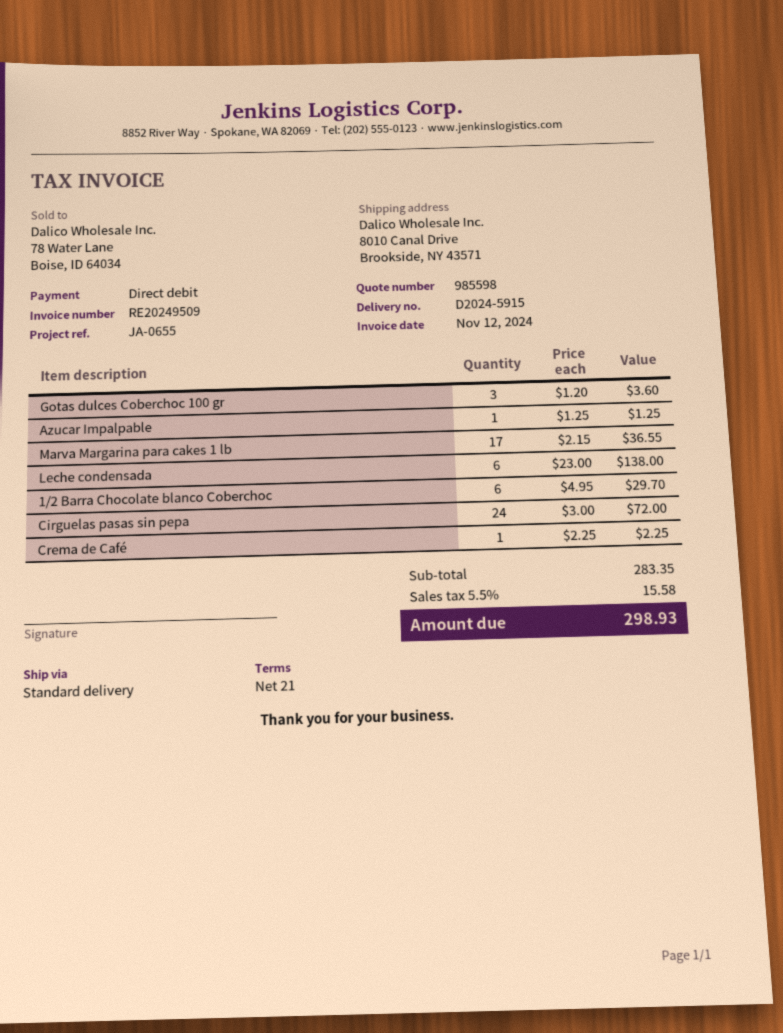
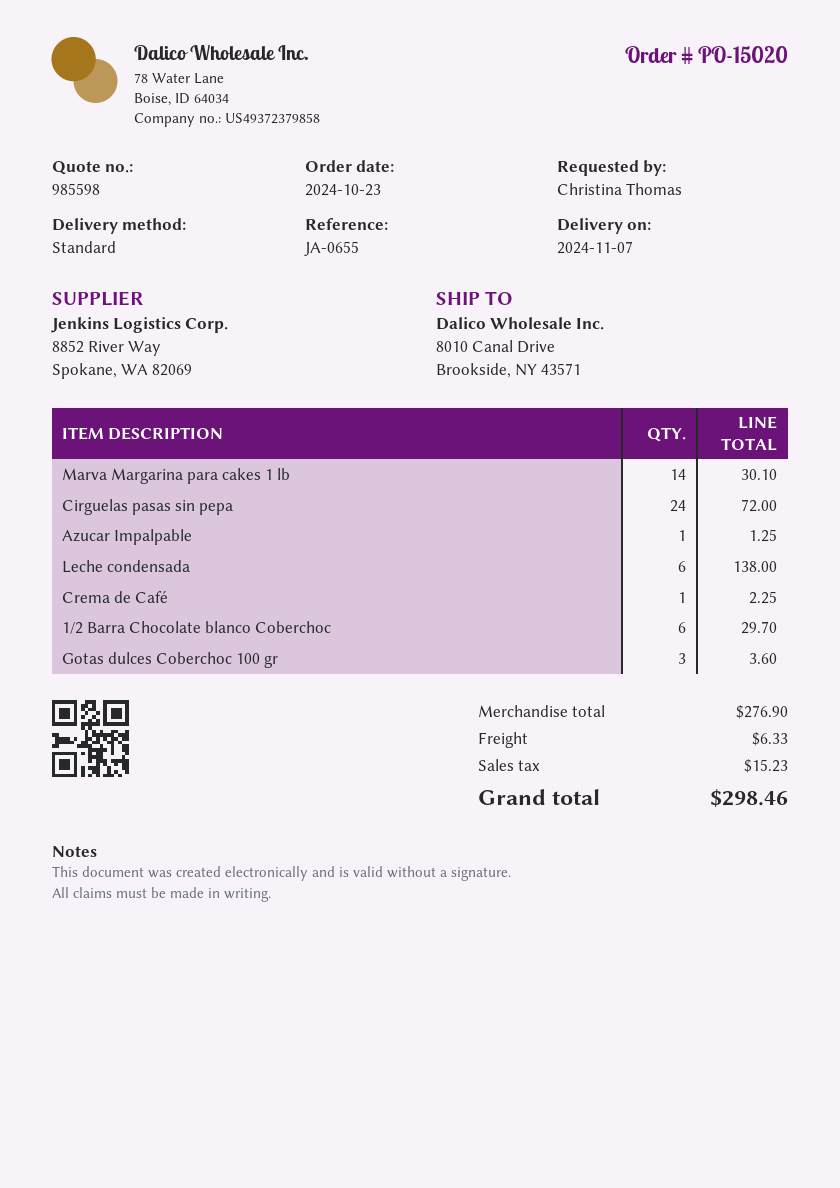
Marva Margarina para cakes 1 lb: 17 for 36.55 -> 14 for 30.10
subtotal: 283.35 -> 276.90
shipping: none -> 6.33
tax: 15.58 -> 15.23
total: 298.93 -> 298.46

